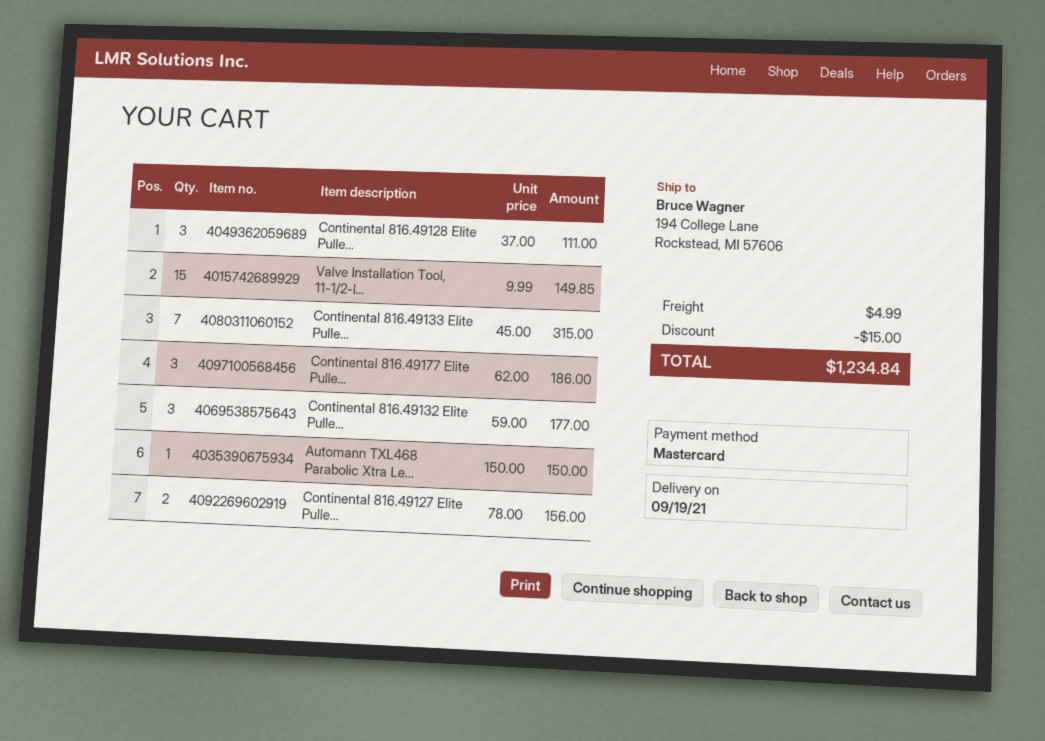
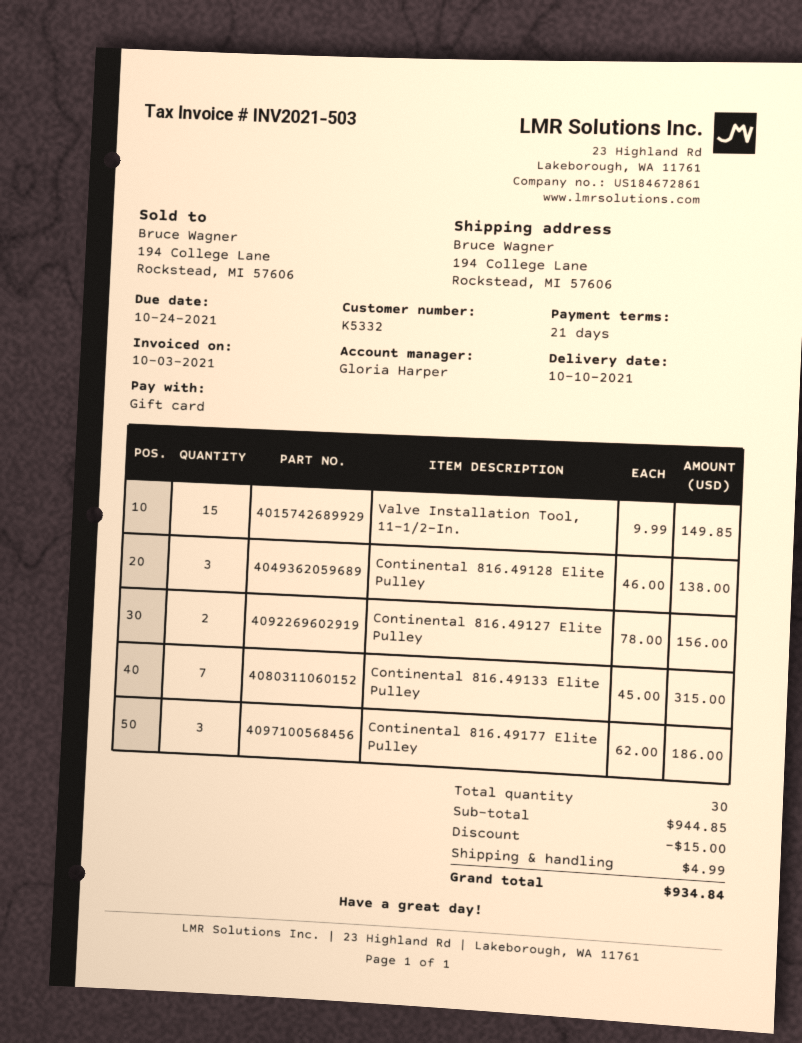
delivery date: 2021-09-19 -> 2021-10-10
payment method: Mastercard -> gift card
Continental 816.49128 Elite Pulle...: 3 x 37.00 = 111.00 -> 3 x 46.00 = 138.00
Continental 816.49132 Elite Pulle...: 3 x 59.00 = 177.00 -> none
Automann TXL468 Parabolic Xtra Le...: 1 x 150.00 = 150.00 -> none
total: 1234.84 -> 934.84

